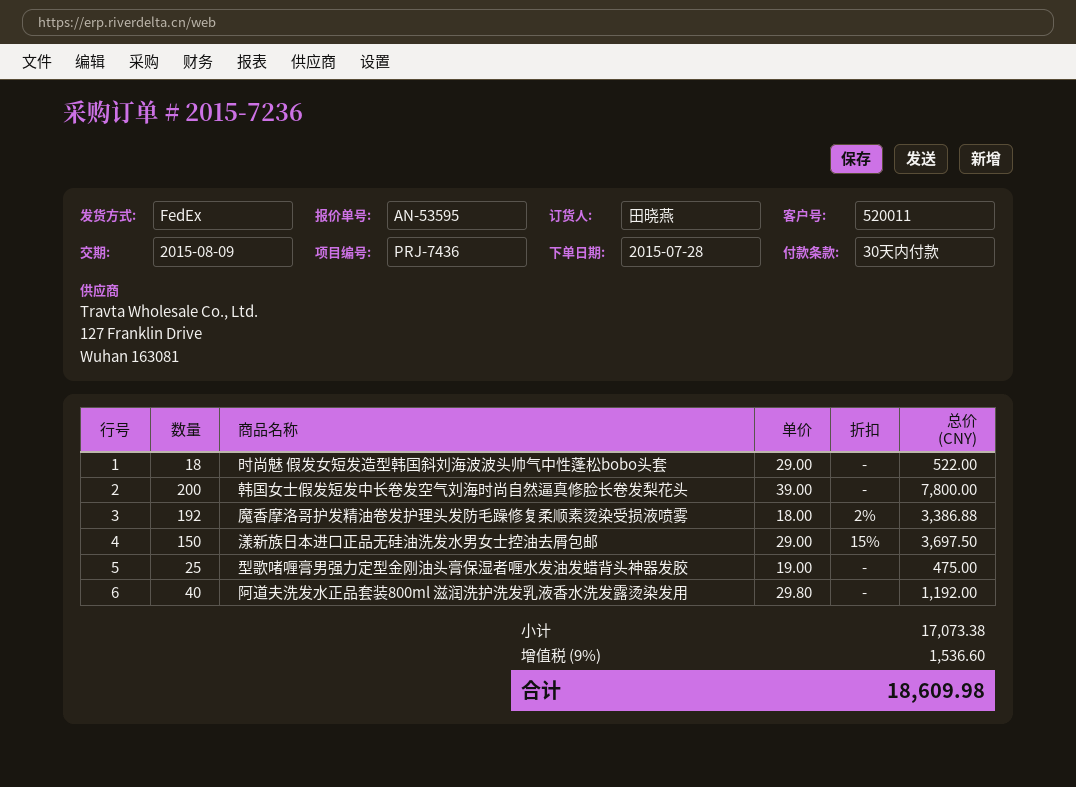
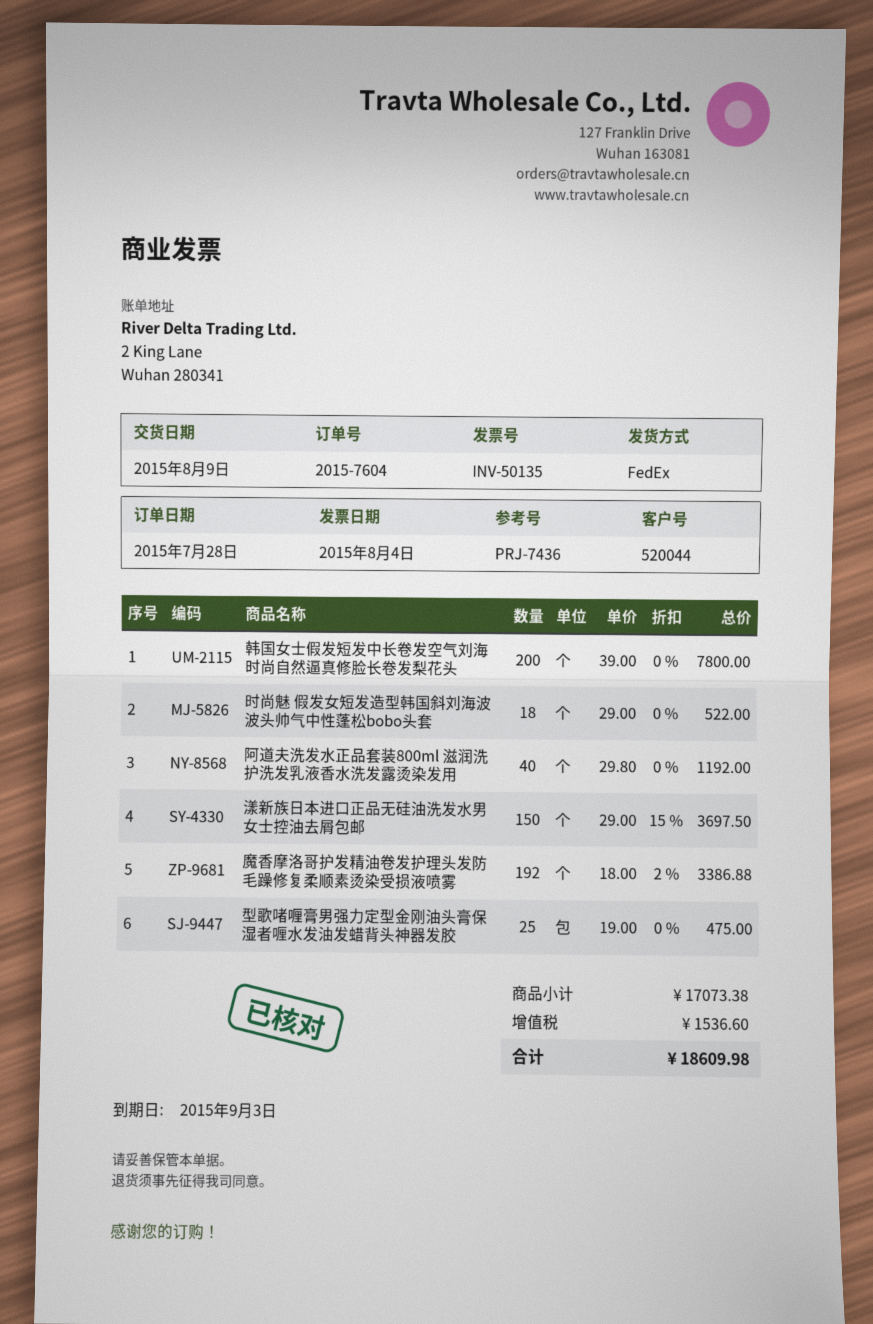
order number: 2015-7236 -> 2015-7604
customer number: 520011 -> 520044

